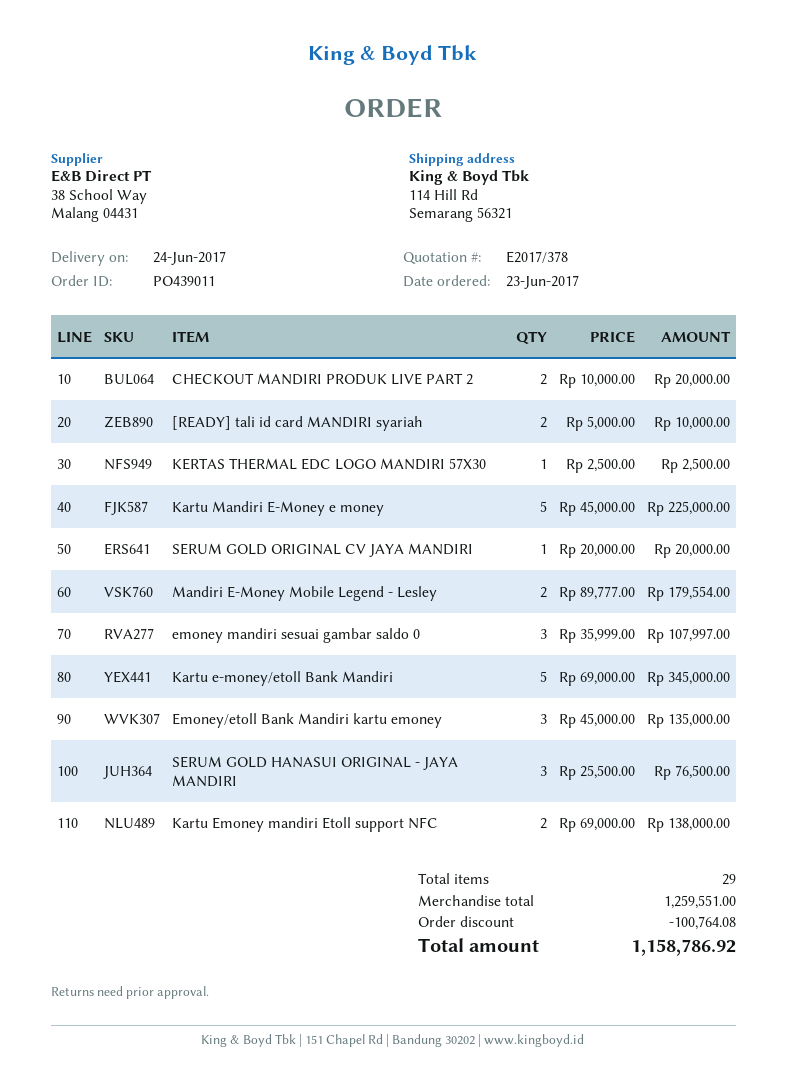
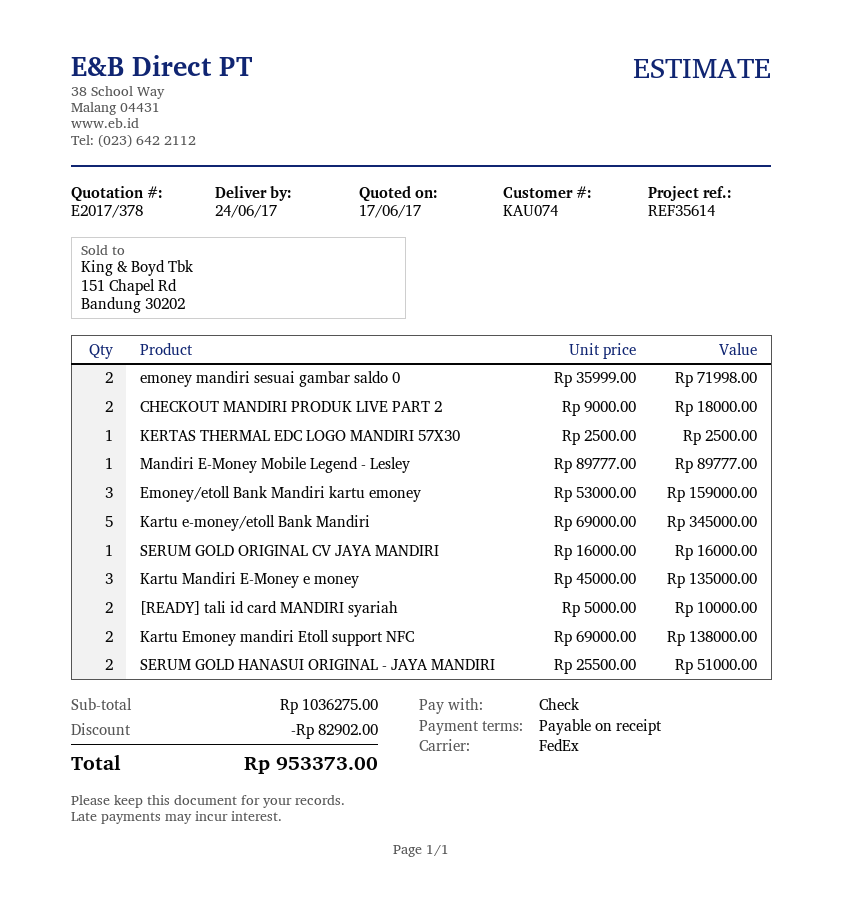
CHECKOUT MANDIRI PRODUK LIVE PART 2: 2 x 10000.00 = 20000.00 -> 2 x 9000.00 = 18000.00
Kartu Mandiri E-Money e money: 5 x 45000.00 = 225000.00 -> 3 x 45000.00 = 135000.00
SERUM GOLD ORIGINAL CV JAYA MANDIRI: 1 x 20000.00 = 20000.00 -> 1 x 16000.00 = 16000.00
Mandiri E-Money Mobile Legend - Lesley: 2 x 89777.00 = 179554.00 -> 1 x 89777.00 = 89777.00
emoney mandiri sesuai gambar saldo 0: 3 x 35999.00 = 107997.00 -> 2 x 35999.00 = 71998.00
Emoney/etoll Bank Mandiri kartu emoney: 3 x 45000.00 = 135000.00 -> 3 x 53000.00 = 159000.00
SERUM GOLD HANASUI ORIGINAL - JAYA MANDIRI: 3 x 25500.00 = 76500.00 -> 2 x 25500.00 = 51000.00
subtotal: 1259551.00 -> 1036275.00
discount: 100764.08 -> 82902.00
total: 1158786.92 -> 953373.00

